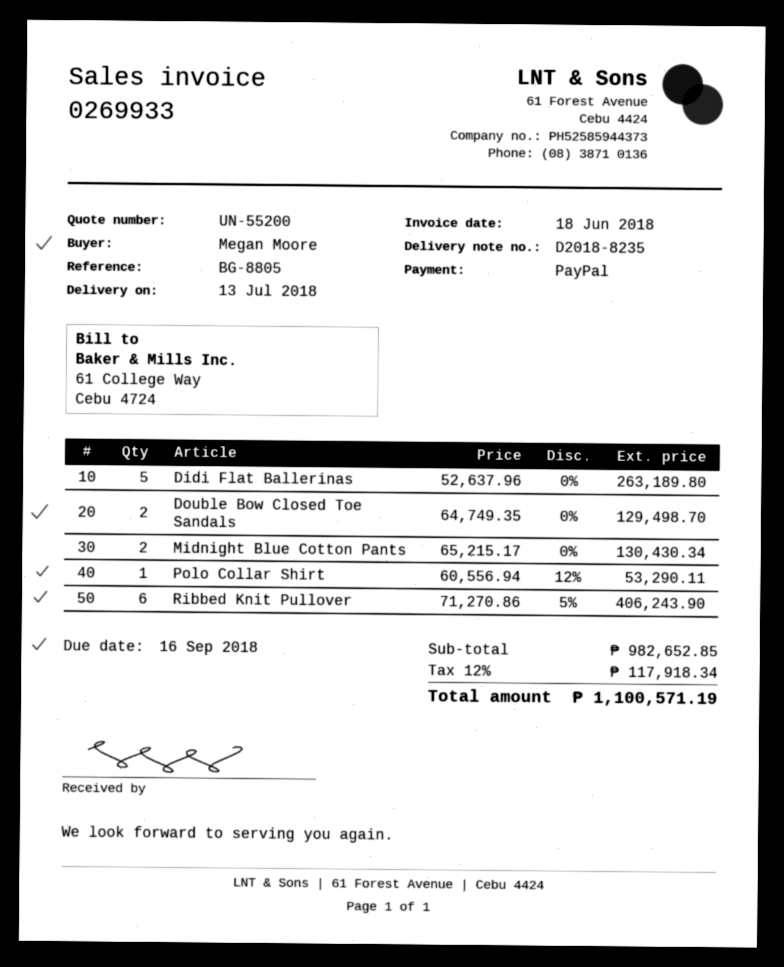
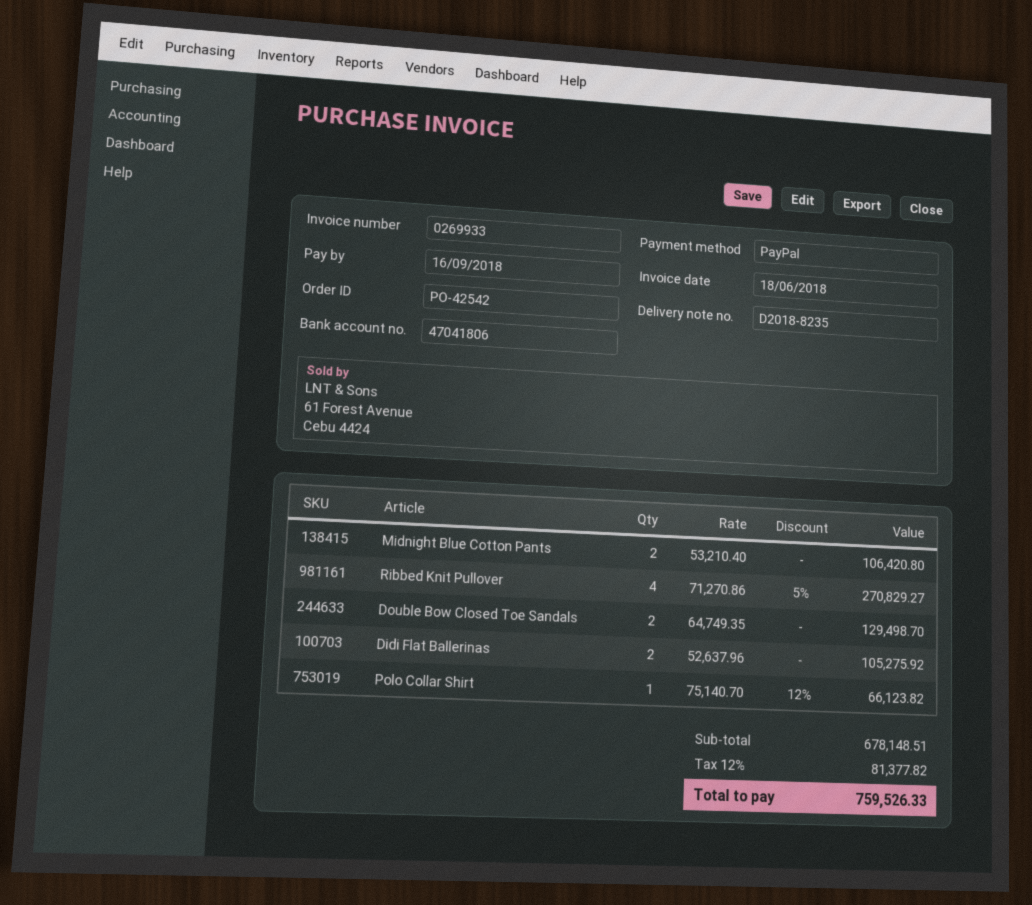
Didi Flat Ballerinas: 5 x 52637.96 = 263189.80 -> 2 x 52637.96 = 105275.92
Midnight Blue Cotton Pants: 2 x 65215.17 = 130430.34 -> 2 x 53210.40 = 106420.80
Polo Collar Shirt: 1 x 60556.94 - 12% = 53290.11 -> 1 x 75140.70 - 12% = 66123.82
Ribbed Knit Pullover: 6 x 71270.86 - 5% = 406243.90 -> 4 x 71270.86 - 5% = 270829.27
subtotal: 982652.85 -> 678148.51
tax: 12% = 117918.34 -> 12% = 81377.82
total: 1100571.19 -> 759526.33

